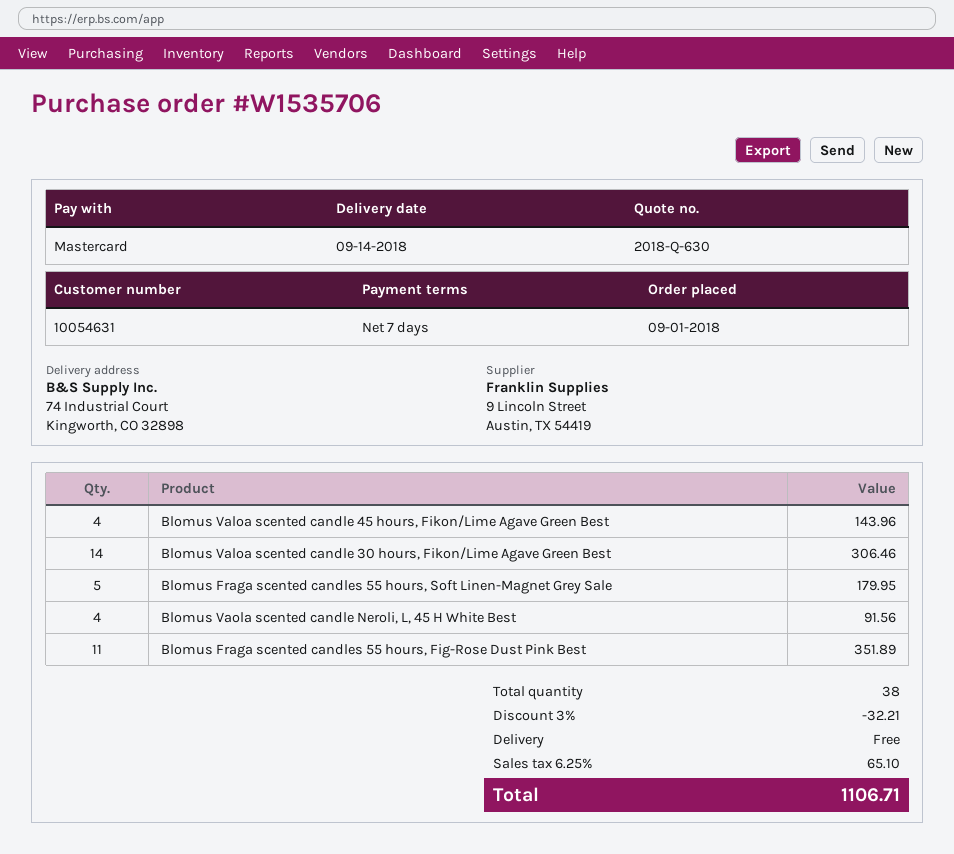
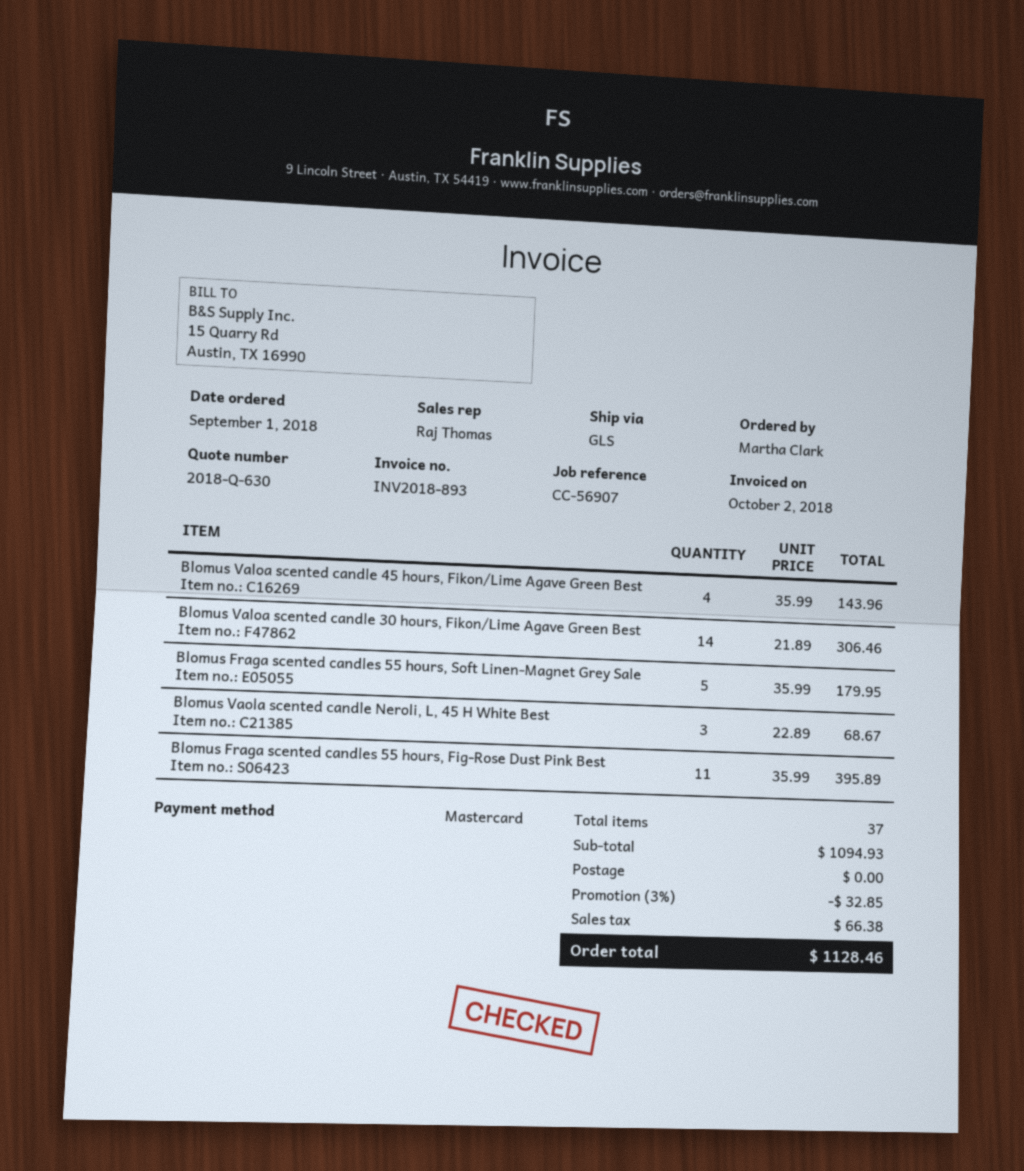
Blomus Vaola scented candle Neroli, L, 45 H White Best: 4 for 91.56 -> 3 for 68.67
Blomus Fraga scented candles 55 hours, Fig-Rose Dust Pink Best: 11 for 351.89 -> 11 for 395.89
total quantity: 38 -> 37
discount: 3% = 32.21 -> 3% = 32.85
tax: 65.10 -> 66.38
total: 1106.71 -> 1128.46

